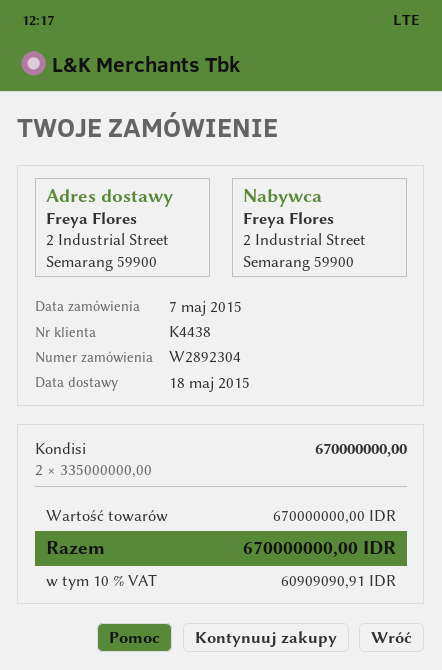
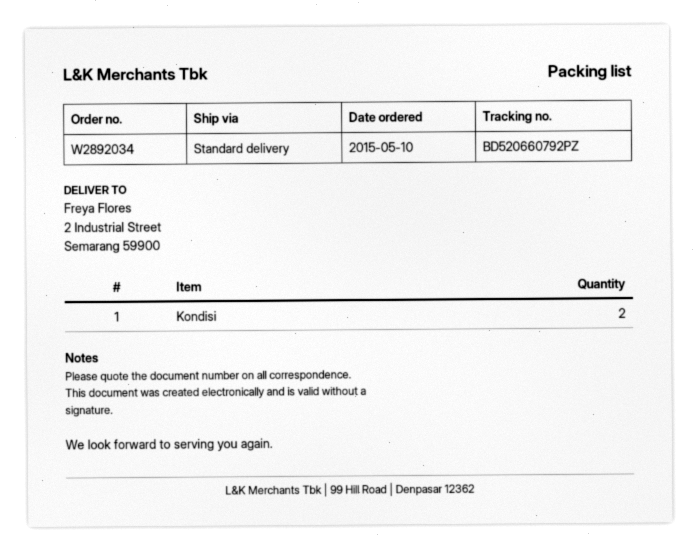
order number: W2892304 -> W2892034
order date: 2015-05-07 -> 2015-05-10

